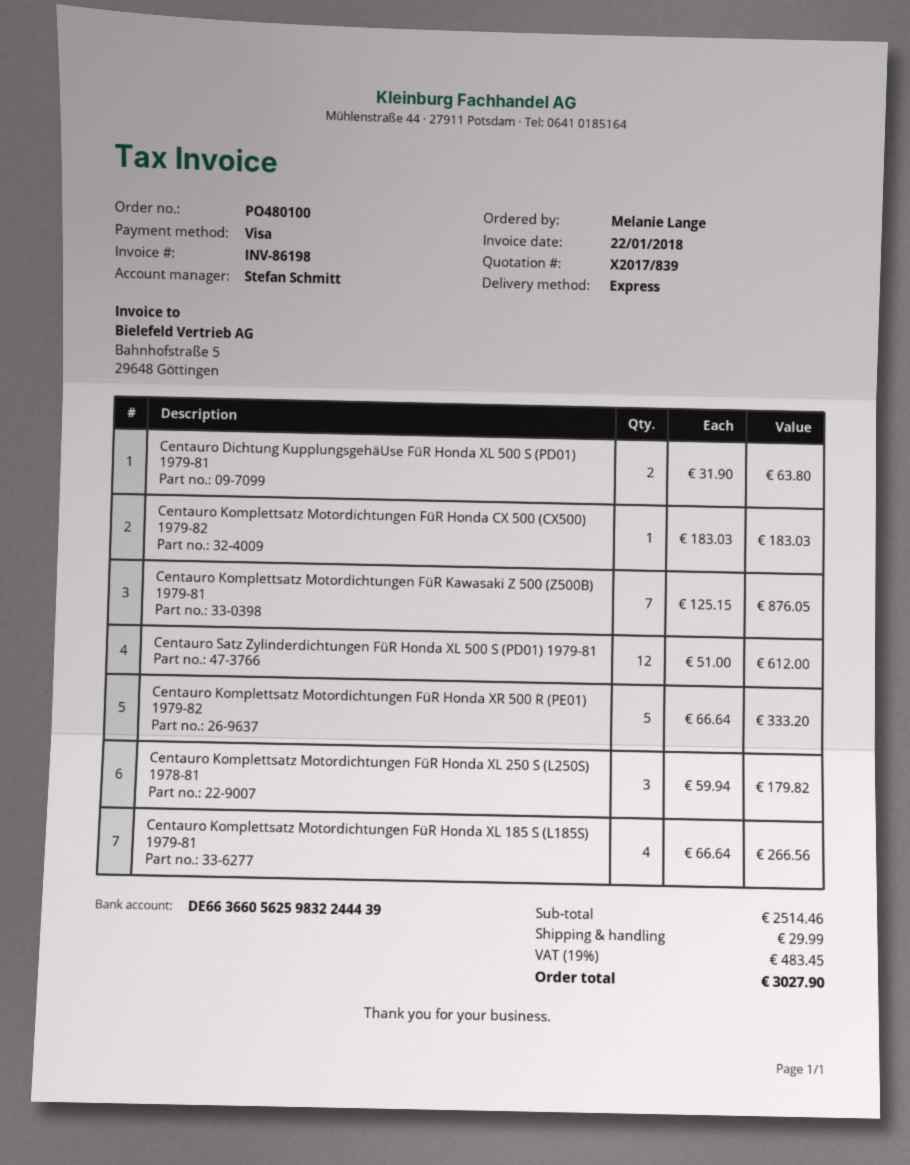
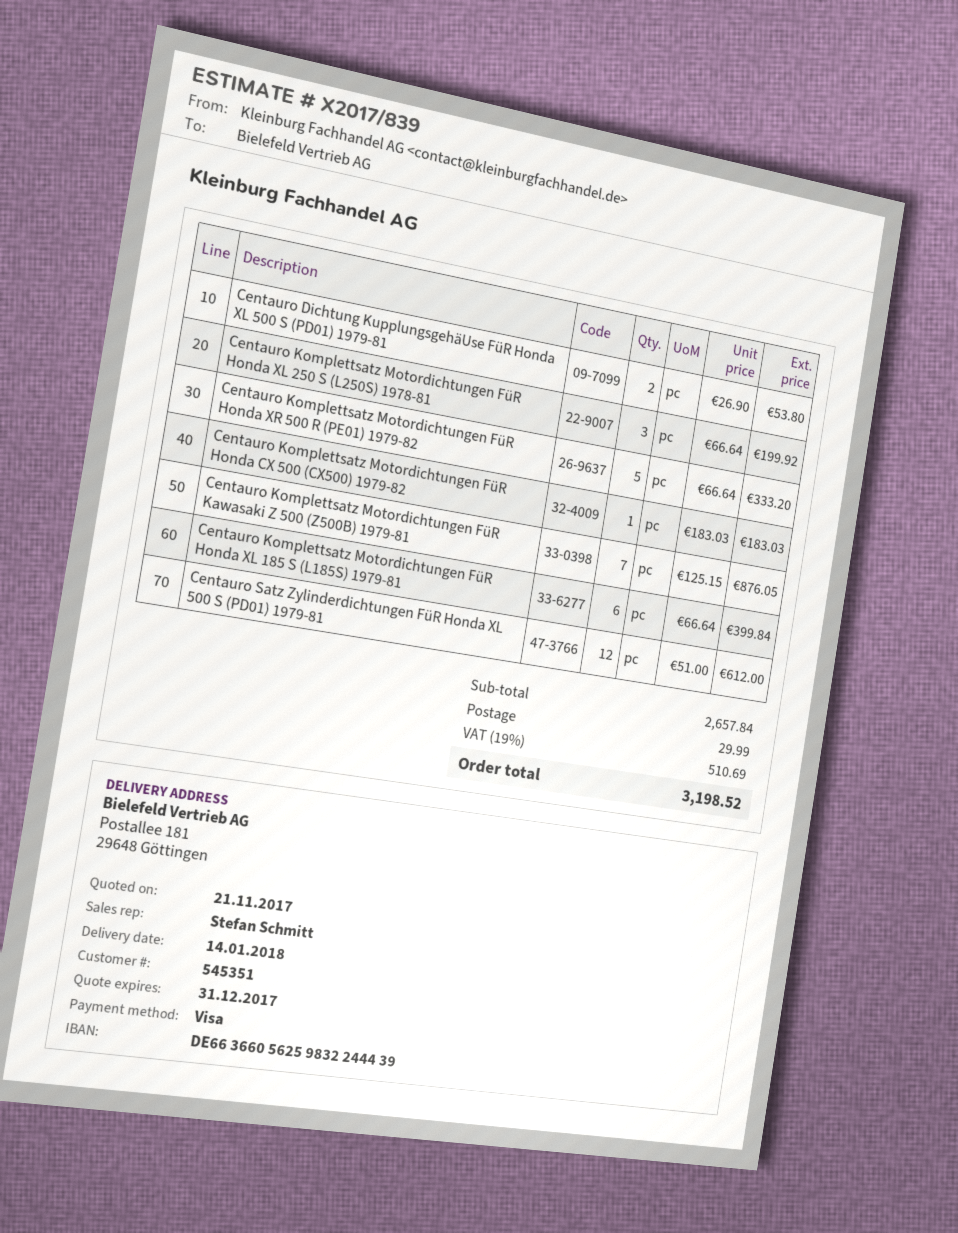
Centauro Dichtung KupplungsgehäUse FüR Honda XL 500 S (PD01) 1979-81: 2 x 31.90 = 63.80 -> 2 x 26.90 = 53.80
Centauro Komplettsatz Motordichtungen FüR Honda XL 250 S (L250S) 1978-81: 3 x 59.94 = 179.82 -> 3 x 66.64 = 199.92
Centauro Komplettsatz Motordichtungen FüR Honda XL 185 S (L185S) 1979-81: 4 x 66.64 = 266.56 -> 6 x 66.64 = 399.84
subtotal: 2514.46 -> 2657.84
tax: 19% = 483.45 -> 19% = 510.69
total: 3027.90 -> 3198.52

